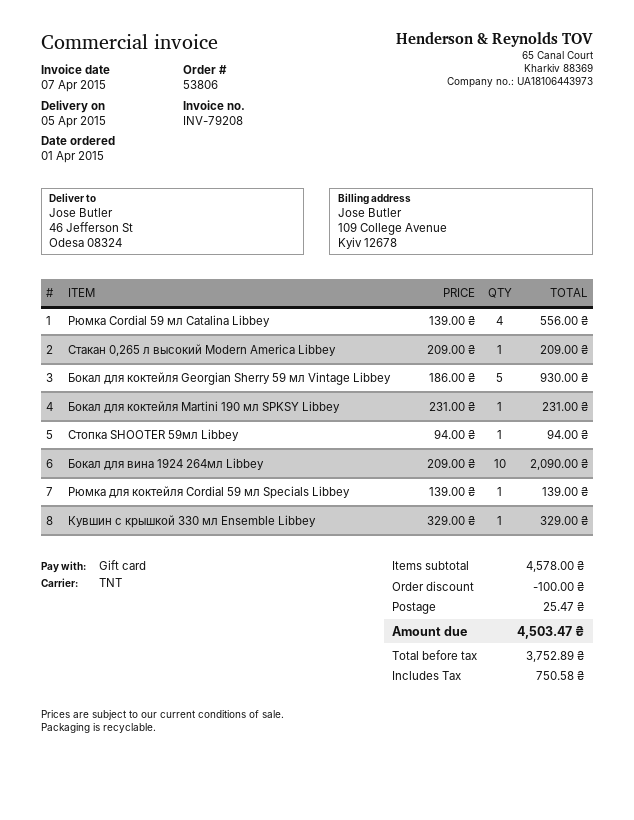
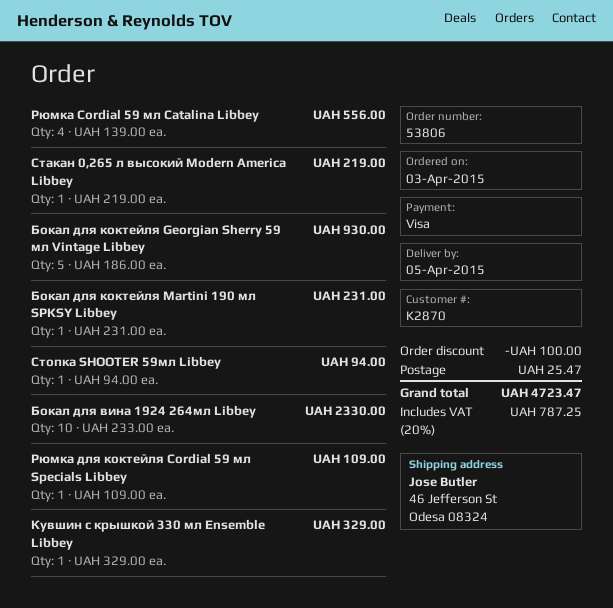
order date: 2015-04-01 -> 2015-04-03
payment method: gift card -> Visa
Стакан 0,265 л высокий Modern America Libbey: 1 x 209.00 = 209.00 -> 1 x 219.00 = 219.00
Бокал для вина 1924 264мл Libbey: 10 x 209.00 = 2090.00 -> 10 x 233.00 = 2330.00
Рюмка для коктейля Cordial 59 мл Specials Libbey: 1 x 139.00 = 139.00 -> 1 x 109.00 = 109.00
tax: 750.58 -> 787.25
total: 4503.47 -> 4723.47

